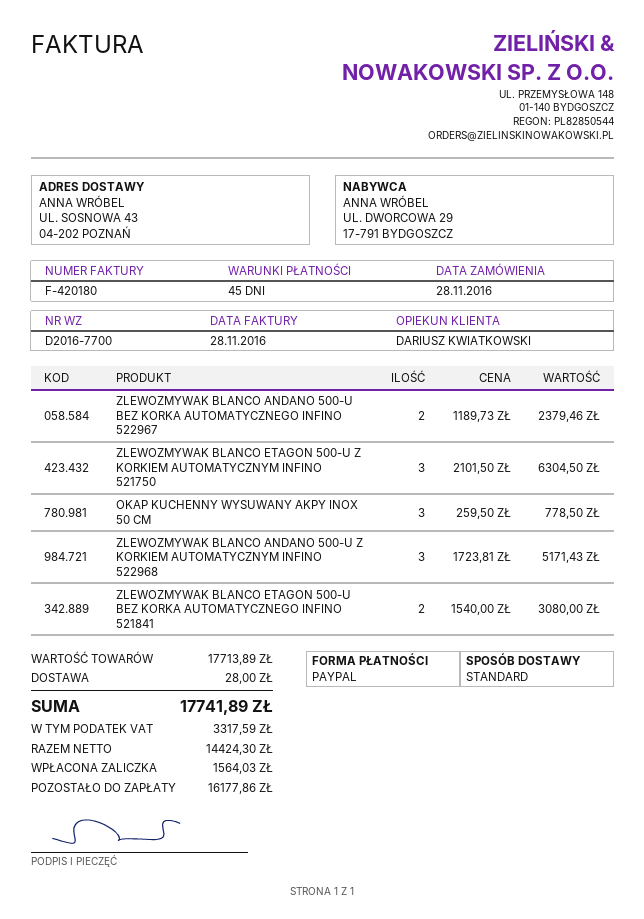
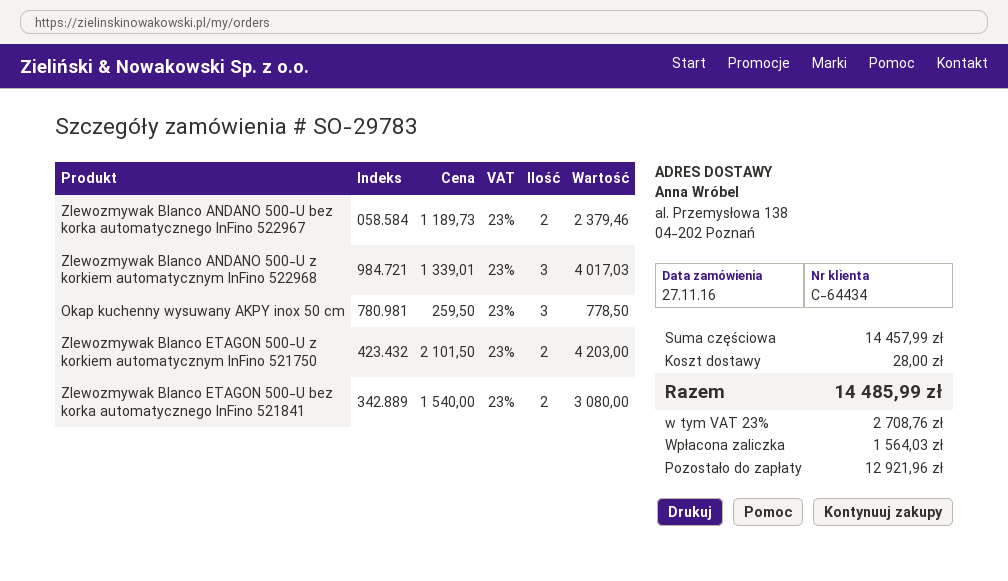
order date: 2016-11-28 -> 2016-11-27
ship to: UL. SOSNOWA 43, 04-202 POZNAŃ -> al. Przemysłowa 138, 04-202 Poznań
ZLEWOZMYWAK BLANCO ETAGON 500-U Z KORKIEM AUTOMATYCZNYM INFINO 521750: 3 x 2101.50 = 6304.50 -> 2 x 2101.50 = 4203.00
ZLEWOZMYWAK BLANCO ANDANO 500-U Z KORKIEM AUTOMATYCZNYM INFINO 522968: 3 x 1723.81 = 5171.43 -> 3 x 1339.01 = 4017.03
subtotal: 17713.89 -> 14457.99
tax: 3317.59 -> 2708.76
total: 17741.89 -> 14485.99
balance: 16177.86 -> 12921.96

